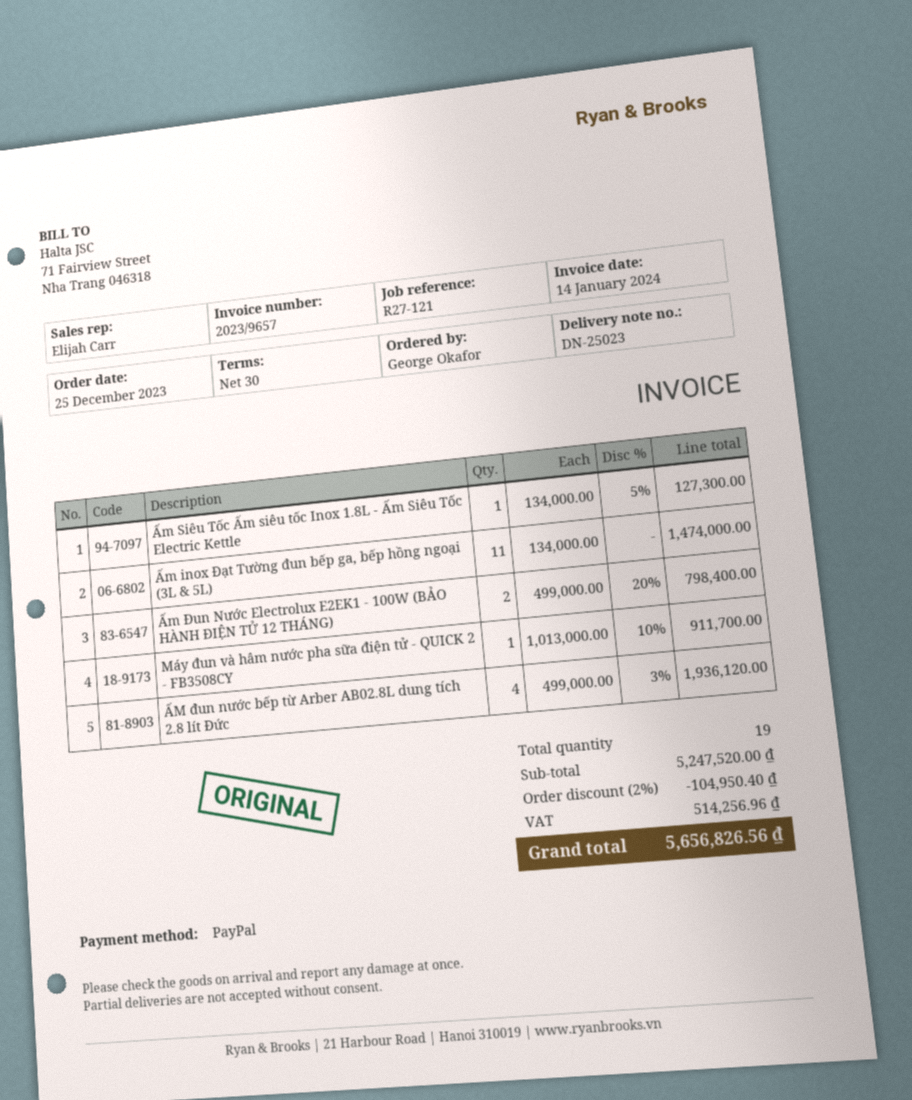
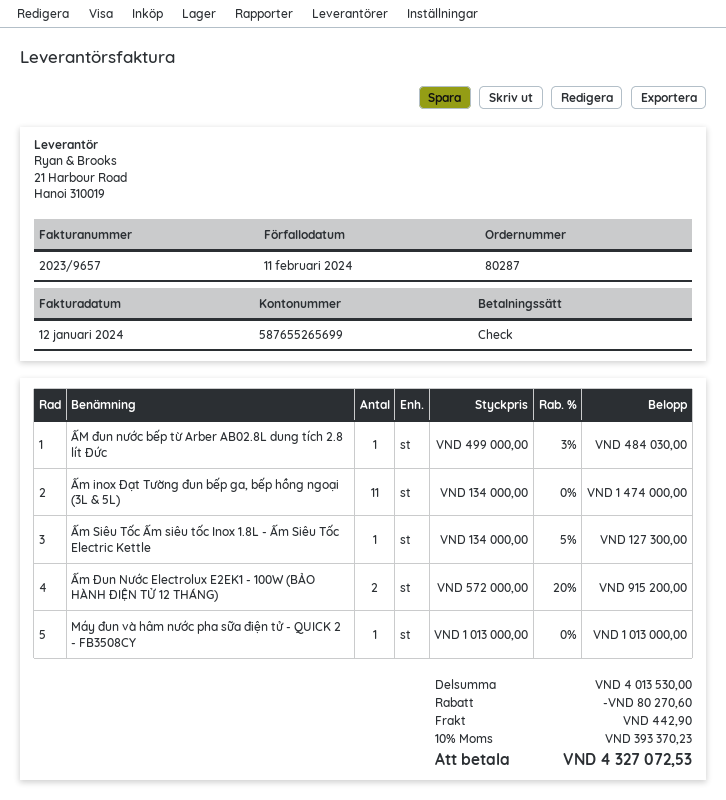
invoice date: 2024-01-14 -> 2024-01-12
payment method: PayPal -> cheque
Ấm Đun Nước Electrolux E2EK1 - 100W (BẢO HÀNH ĐIỆN TỬ 12 THÁNG): 2 x 499000.00 - 20% = 798400.00 -> 2 x 572000.00 - 20% = 915200.00
Máy đun và hâm nước pha sữa điện tử - QUICK 2 - FB3508CY: 1 x 1013000.00 - 10% = 911700.00 -> 1 x 1013000.00 = 1013000.00
ẤM đun nước bếp từ Arber AB02.8L dung tích 2.8 lít Đức: 4 x 499000.00 - 3% = 1936120.00 -> 1 x 499000.00 - 3% = 484030.00
subtotal: 5247520.00 -> 4013530.00
discount: 104950.40 -> 80270.60
shipping: none -> 442.90
tax: 514256.96 -> 393370.23
total: 5656826.56 -> 4327072.53

